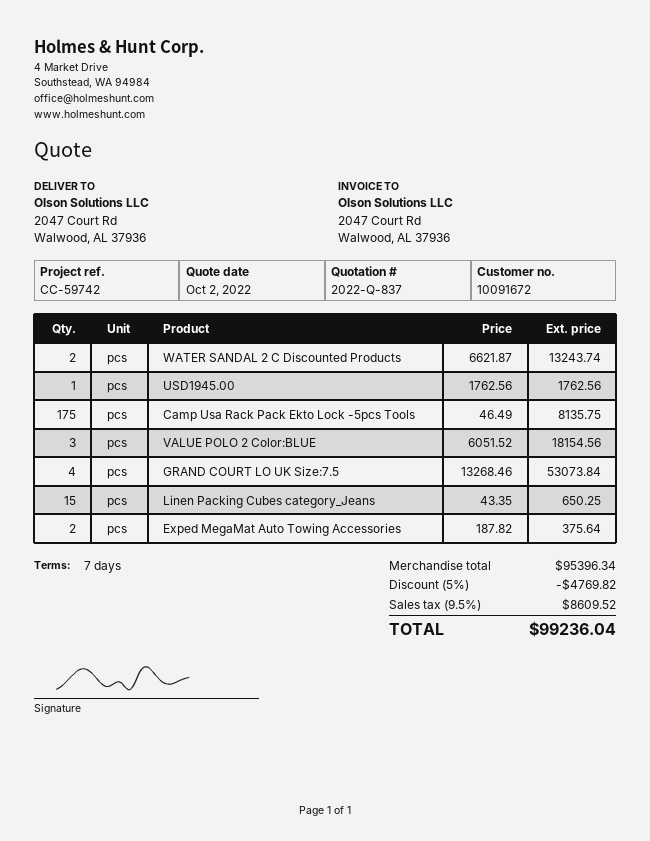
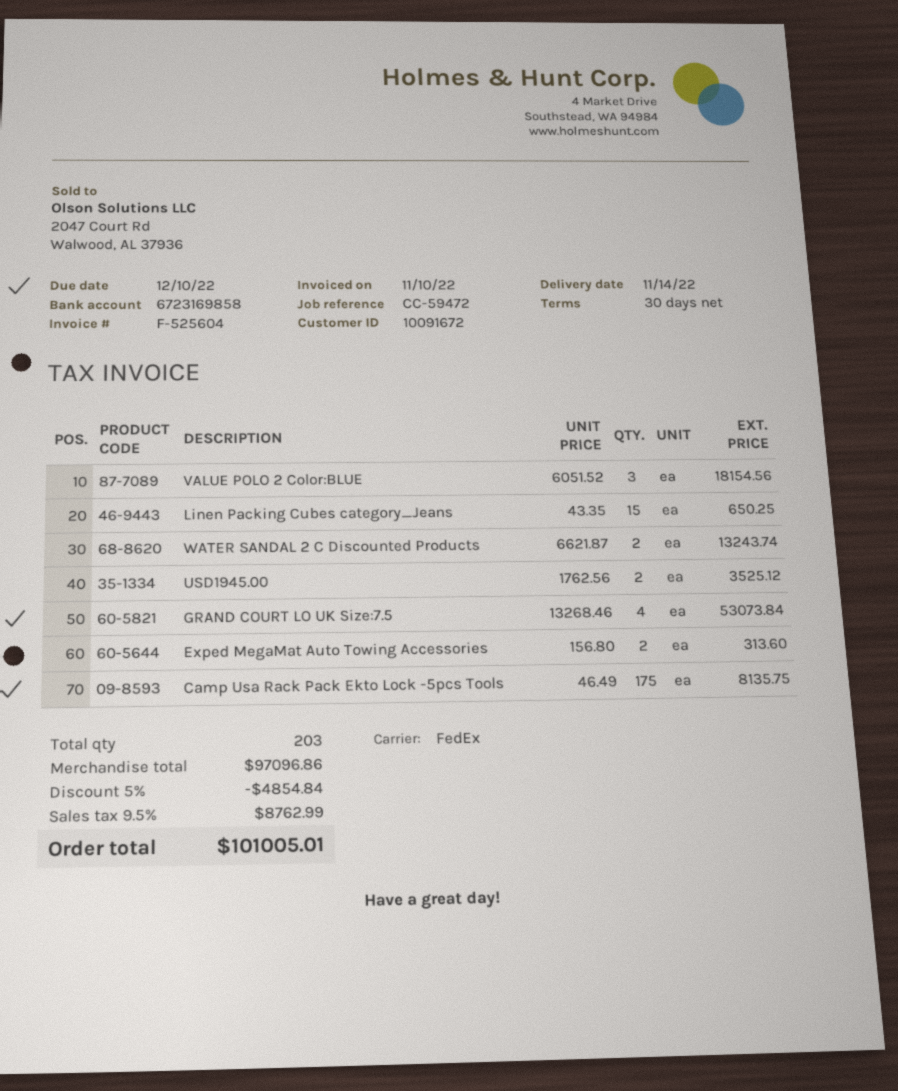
payment terms: 7 days -> 30 days
reference: CC-59742 -> CC-59472
USD1945.00: 1 x 1762.56 = 1762.56 -> 2 x 1762.56 = 3525.12
Exped MegaMat Auto Towing Accessories: 2 x 187.82 = 375.64 -> 2 x 156.80 = 313.60
subtotal: 95396.34 -> 97096.86
discount: 5% = 4769.82 -> 5% = 4854.84
tax: 9.5% = 8609.52 -> 9.5% = 8762.99
total: 99236.04 -> 101005.01

